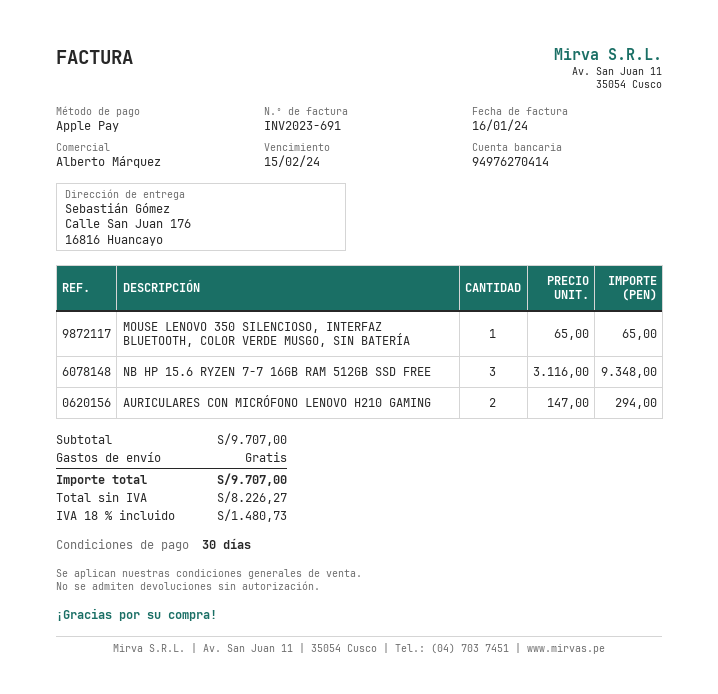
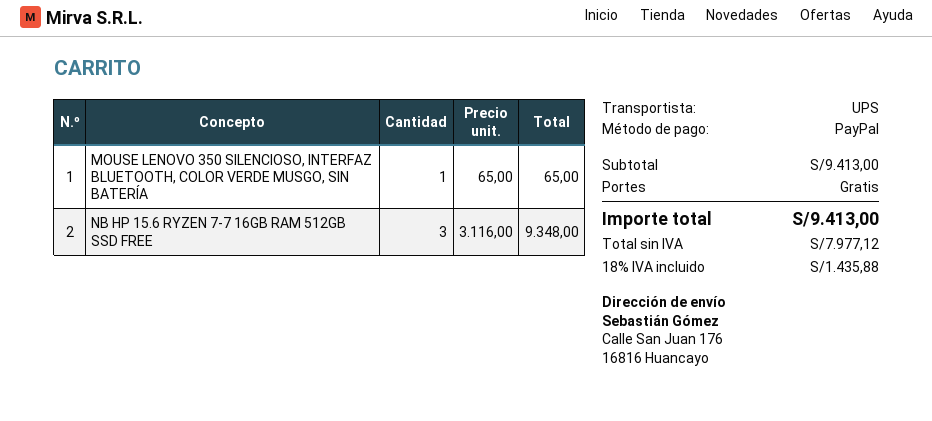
payment method: Apple Pay -> PayPal
AURICULARES CON MICRÓFONO LENOVO H210 GAMING: 2 x 147.00 = 294.00 -> none
subtotal: 9707.00 -> 9413.00
net: 8226.27 -> 7977.12
tax: 18% = 1480.73 -> 18% = 1435.88
total: 9707.00 -> 9413.00

